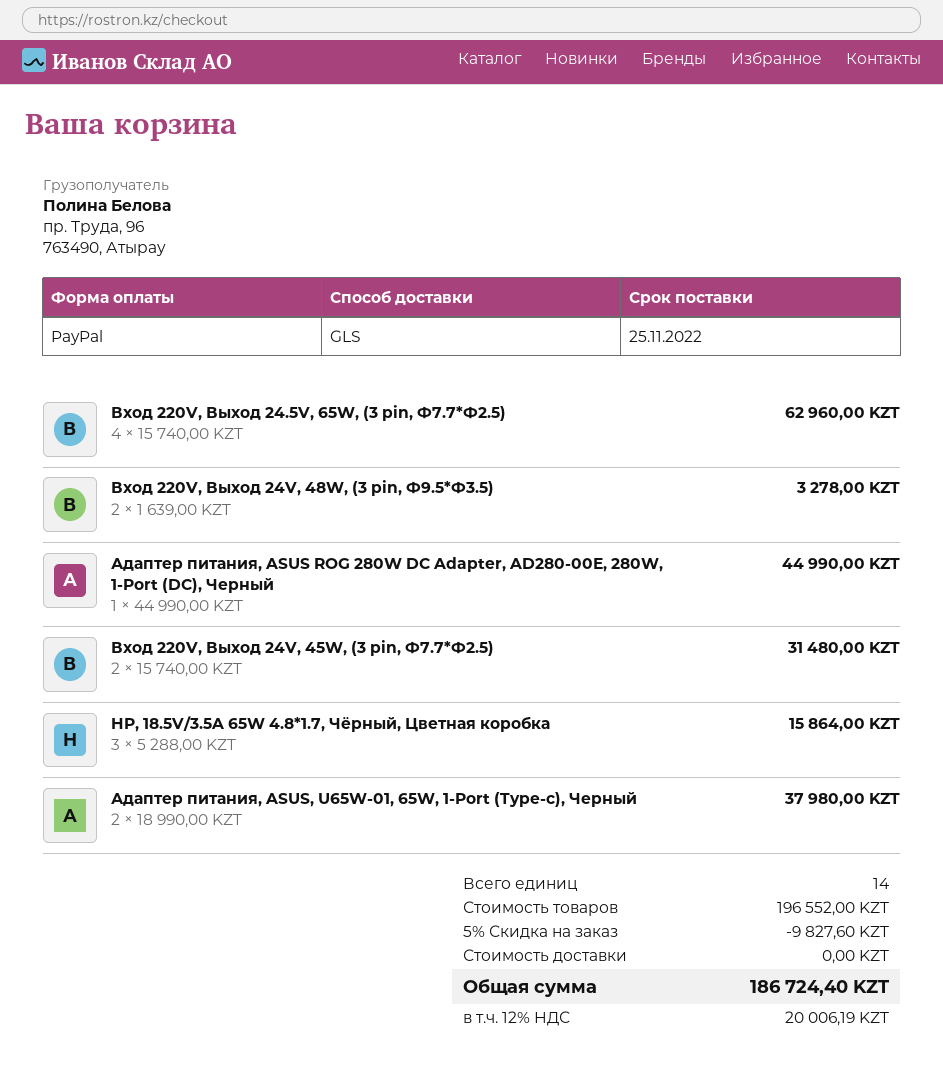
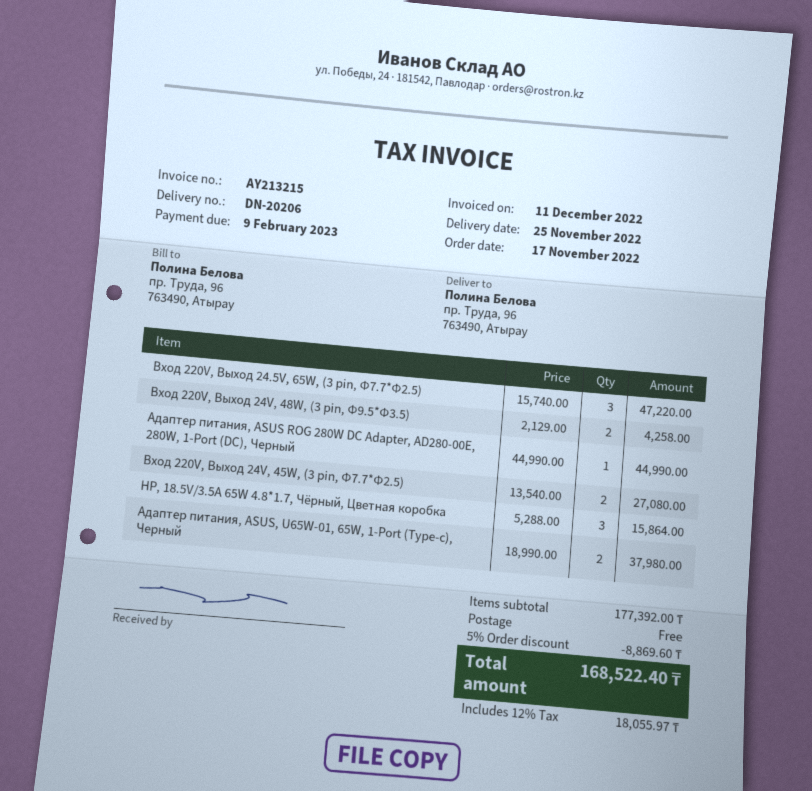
Вход 220V, Выход 24.5V, 65W, (3 pin, Ф7.7*Ф2.5): 4 x 15740.00 = 62960.00 -> 3 x 15740.00 = 47220.00
Вход 220V, Выход 24V, 48W, (3 pin, Ф9.5*Ф3.5): 2 x 1639.00 = 3278.00 -> 2 x 2129.00 = 4258.00
Вход 220V, Выход 24V, 45W, (3 pin, Ф7.7*Ф2.5): 2 x 15740.00 = 31480.00 -> 2 x 13540.00 = 27080.00
subtotal: 196552.00 -> 177392.00
discount: 5% = 9827.60 -> 5% = 8869.60
tax: 12% = 20006.19 -> 12% = 18055.97
total: 186724.40 -> 168522.40

